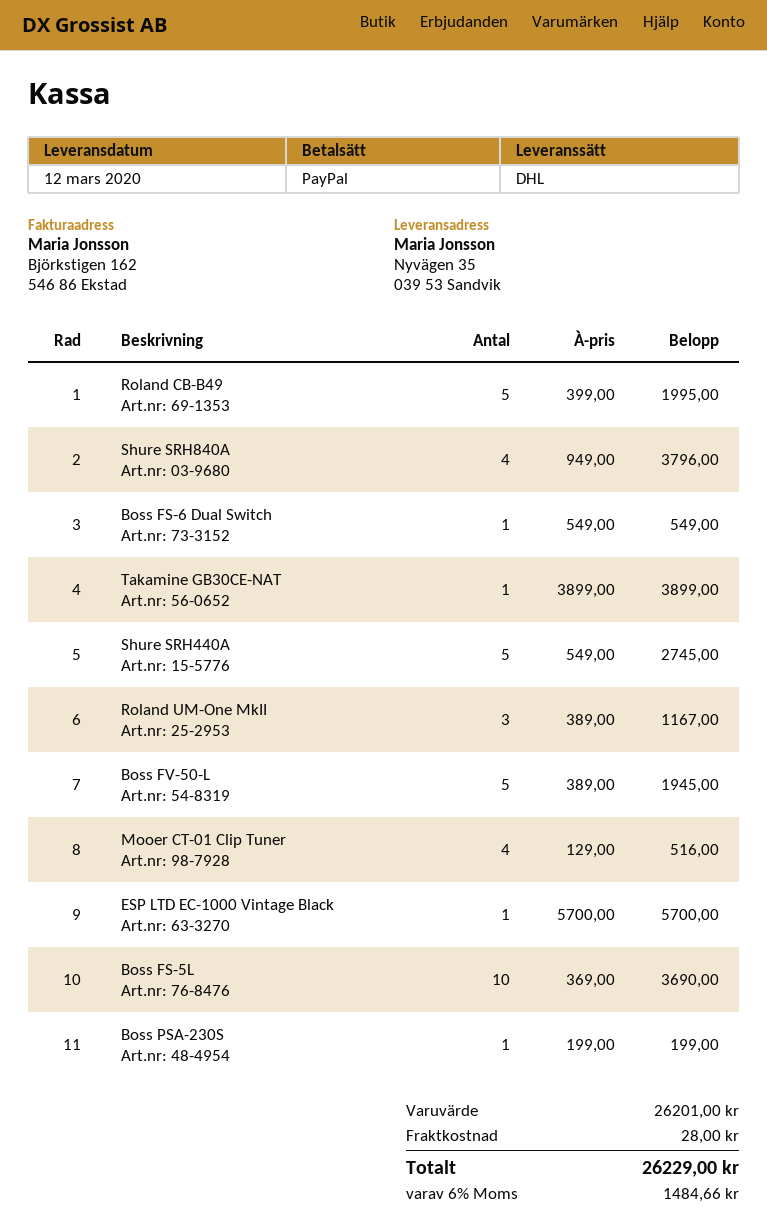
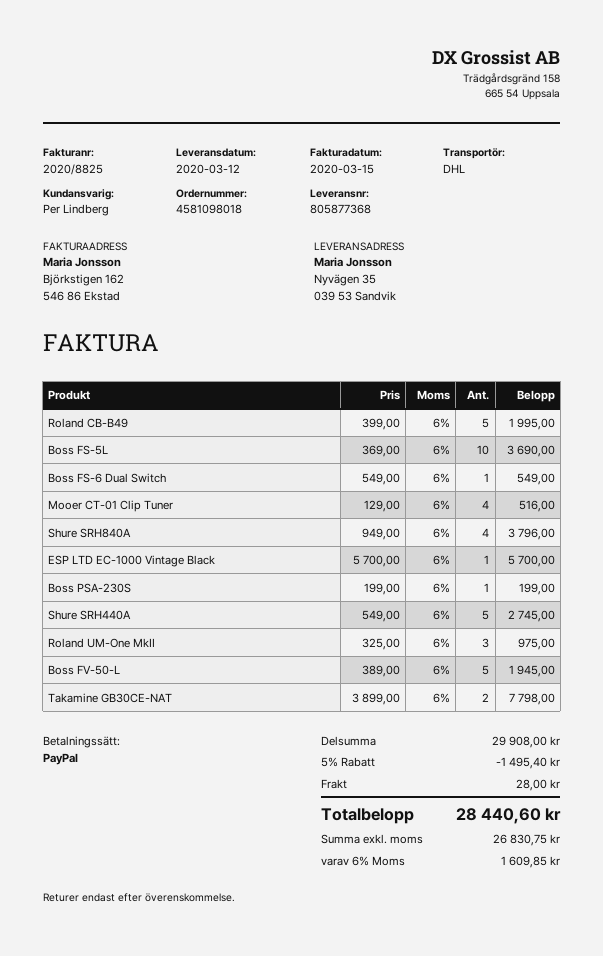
Takamine GB30CE-NAT: 1 x 3899.00 = 3899.00 -> 2 x 3899.00 = 7798.00
Roland UM-One MkII: 3 x 389.00 = 1167.00 -> 3 x 325.00 = 975.00
subtotal: 26201.00 -> 29908.00
discount: none -> 5% = 1495.40
tax: 6% = 1484.66 -> 6% = 1609.85
total: 26229.00 -> 28440.60

